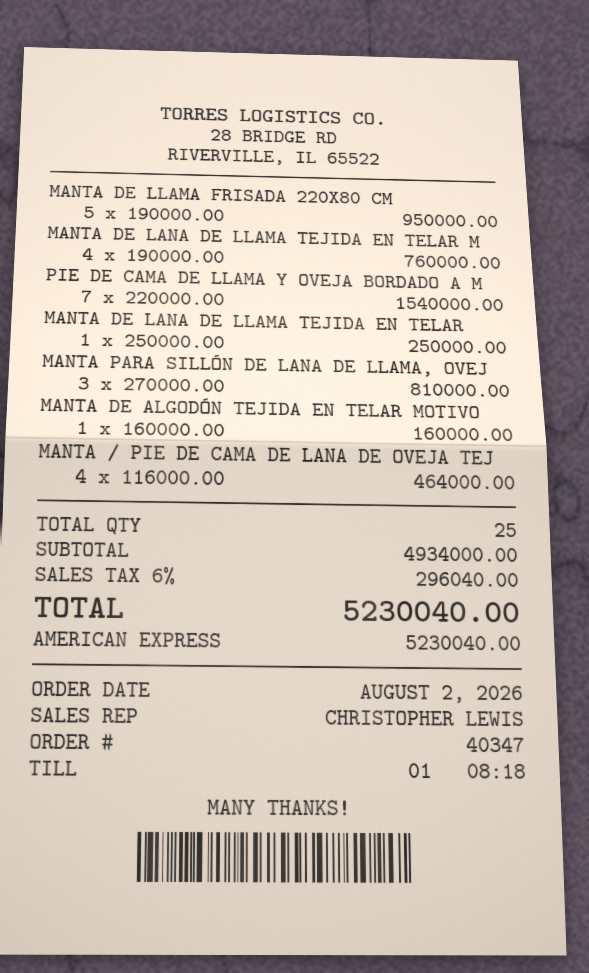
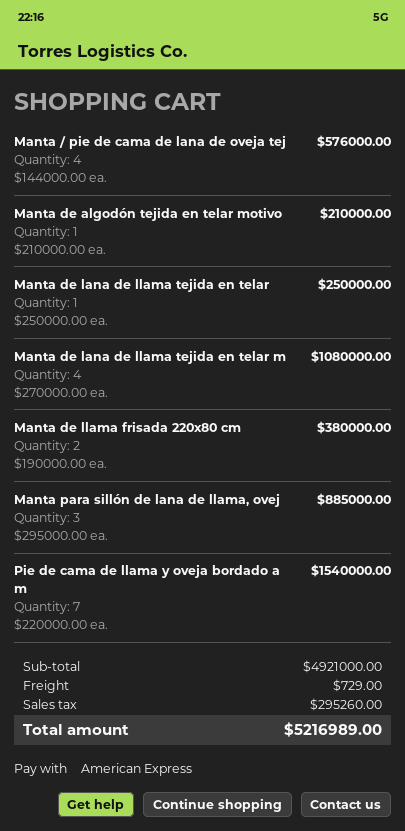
MANTA DE LLAMA FRISADA 220X80 CM: 5 x 190000.00 = 950000.00 -> 2 x 190000.00 = 380000.00
MANTA DE LANA DE LLAMA TEJIDA EN TELAR M: 4 x 190000.00 = 760000.00 -> 4 x 270000.00 = 1080000.00
MANTA PARA SILLÓN DE LANA DE LLAMA, OVEJ: 3 x 270000.00 = 810000.00 -> 3 x 295000.00 = 885000.00
MANTA DE ALGODÓN TEJIDA EN TELAR MOTIVO: 1 x 160000.00 = 160000.00 -> 1 x 210000.00 = 210000.00
MANTA / PIE DE CAMA DE LANA DE OVEJA TEJ: 4 x 116000.00 = 464000.00 -> 4 x 144000.00 = 576000.00
subtotal: 4934000.00 -> 4921000.00
shipping: none -> 729.00
tax: 296040.00 -> 295260.00
total: 5230040.00 -> 5216989.00

